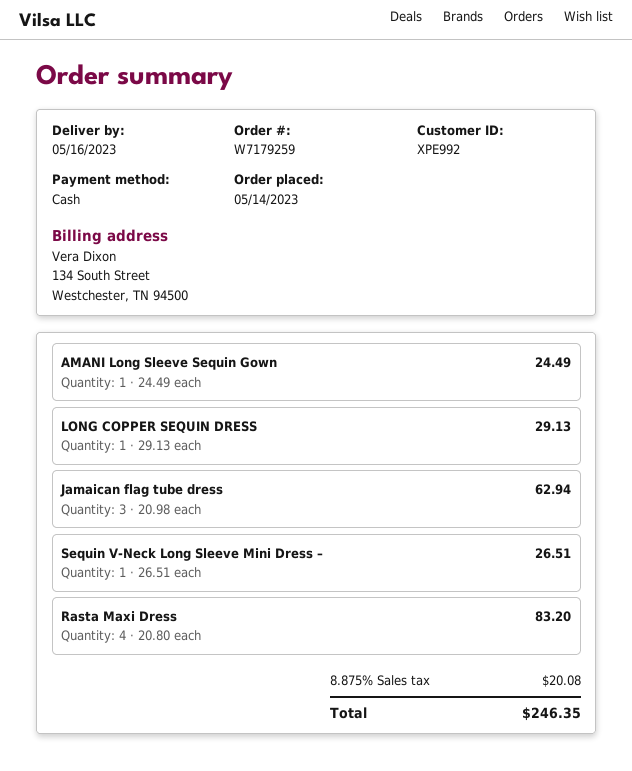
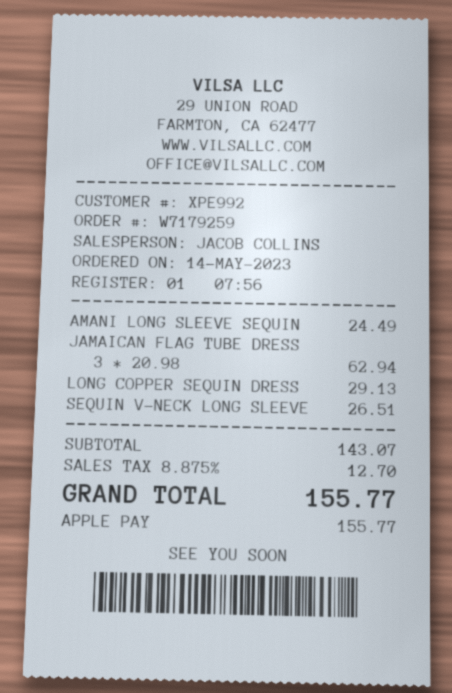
payment method: cash -> Apple Pay
Rasta Maxi Dress: 4 x 20.80 = 83.20 -> none
tax: 8.875% = 20.08 -> 8.875% = 12.70
total: 246.35 -> 155.77

